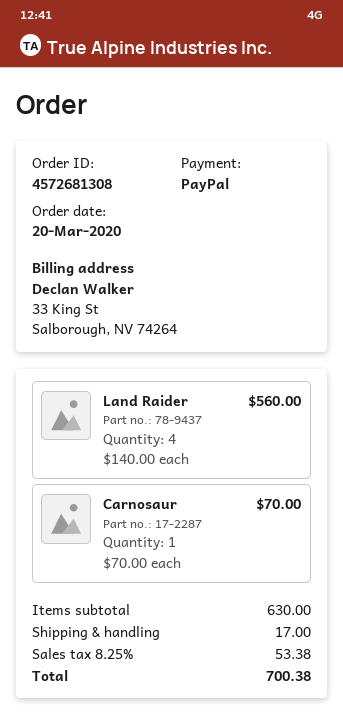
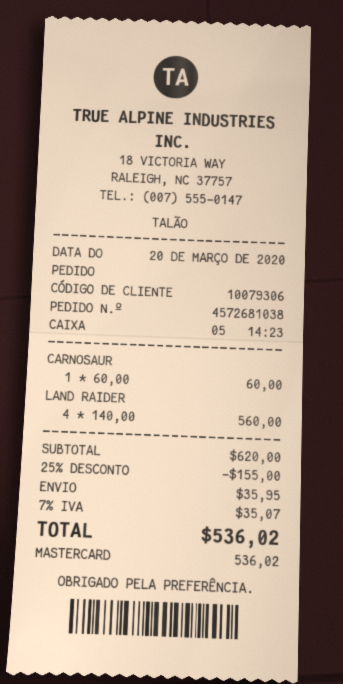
order number: 4572681308 -> 4572681038
payment method: PayPal -> Mastercard
Carnosaur: 1 x 70.00 = 70.00 -> 1 x 60.00 = 60.00
subtotal: 630.00 -> 620.00
discount: none -> 25% = 155.00
shipping: 17.00 -> 35.95
tax: 8.25% = 53.38 -> 7% = 35.07
total: 700.38 -> 536.02

